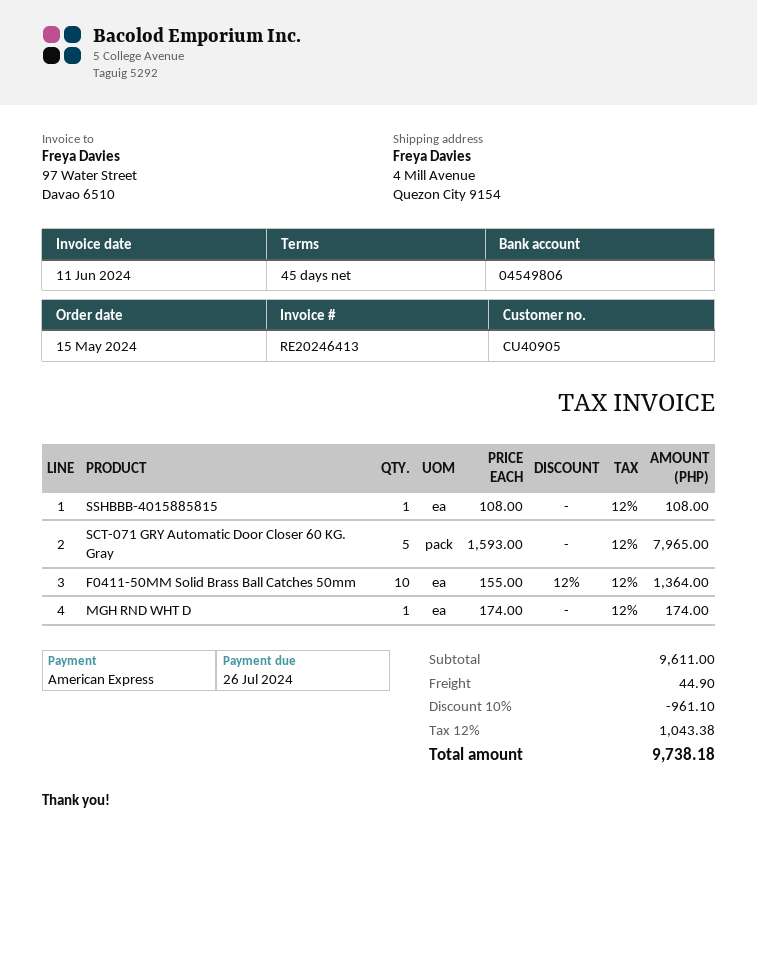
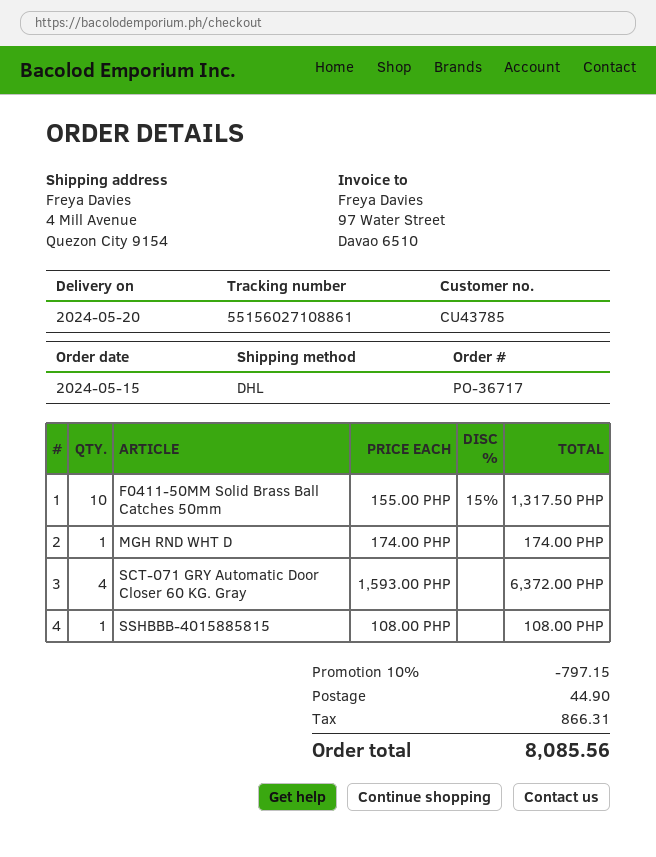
customer number: CU40905 -> CU43785
SCT-071 GRY Automatic Door Closer 60 KG. Gray: 5 x 1593.00 = 7965.00 -> 4 x 1593.00 = 6372.00
F0411-50MM Solid Brass Ball Catches 50mm: 10 x 155.00 - 12% = 1364.00 -> 10 x 155.00 - 15% = 1317.50
discount: 10% = 961.10 -> 10% = 797.15
tax: 1043.38 -> 866.31
total: 9738.18 -> 8085.56

